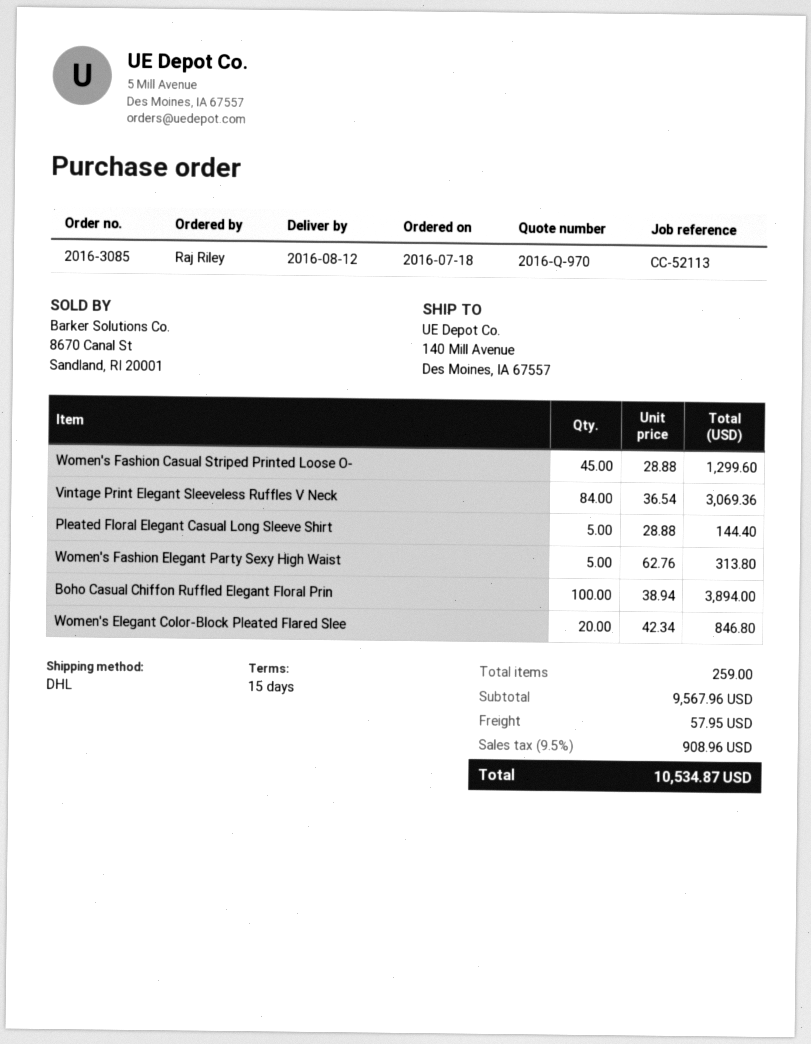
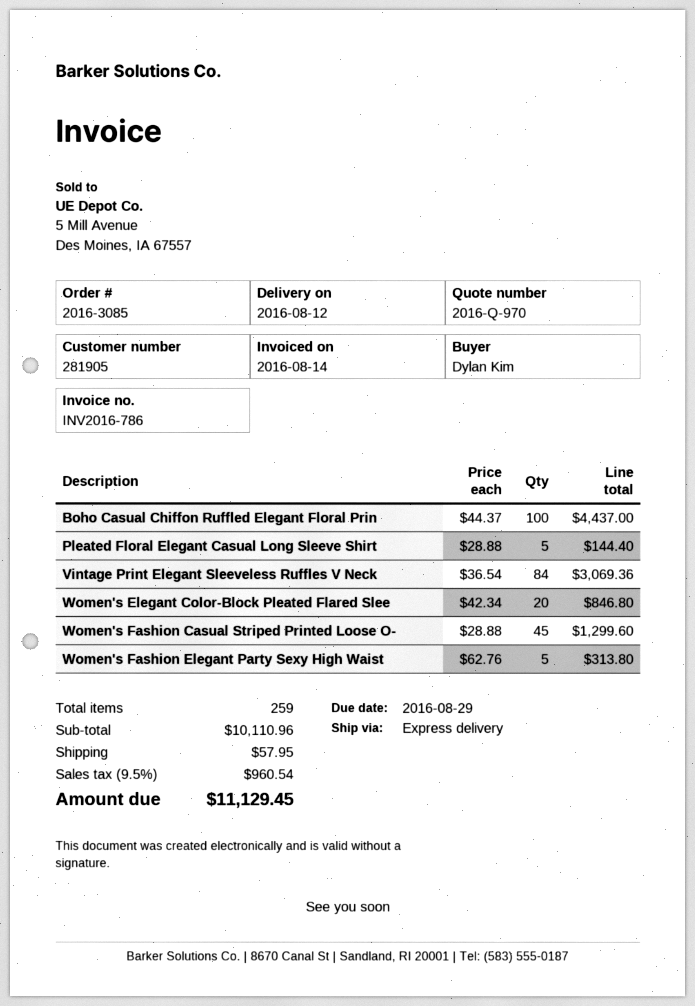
ordered by: Raj Riley -> Dylan Kim
shipping method: DHL -> express
Boho Casual Chiffon Ruffled Elegant Floral Prin: 100 x 38.94 = 3894.00 -> 100 x 44.37 = 4437.00
subtotal: 9567.96 -> 10110.96
tax: 9.5% = 908.96 -> 9.5% = 960.54
total: 10534.87 -> 11129.45

